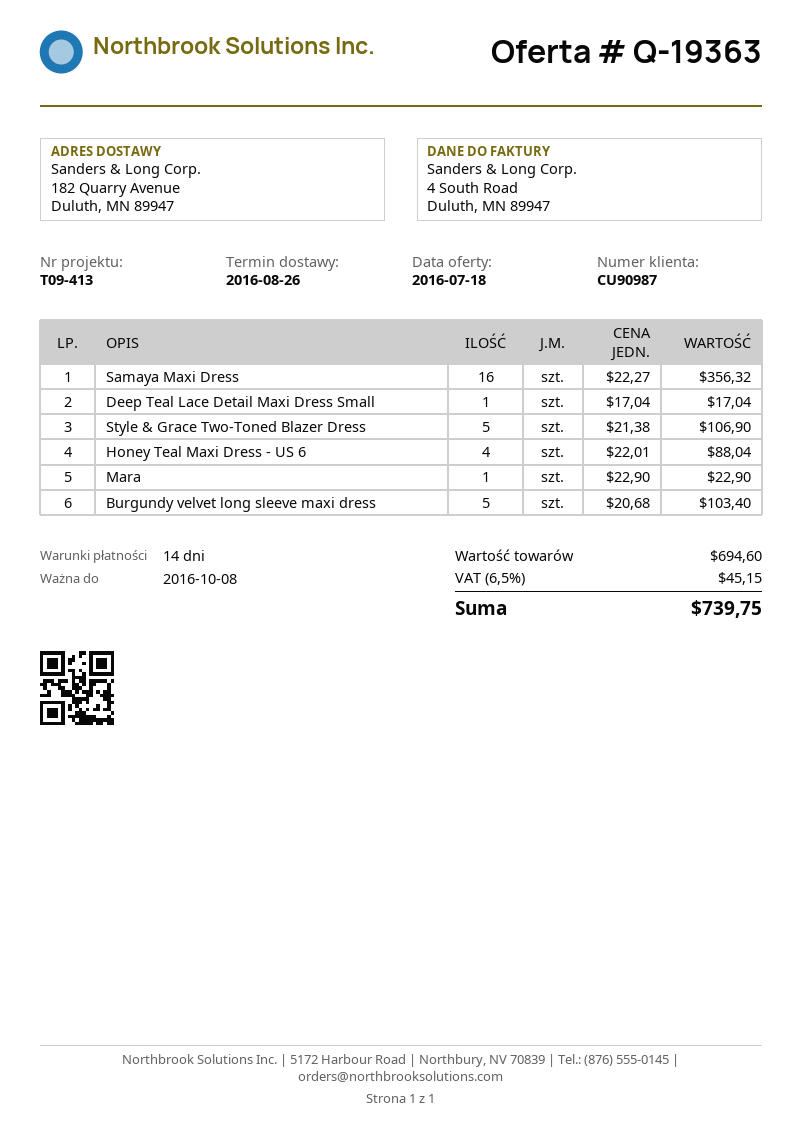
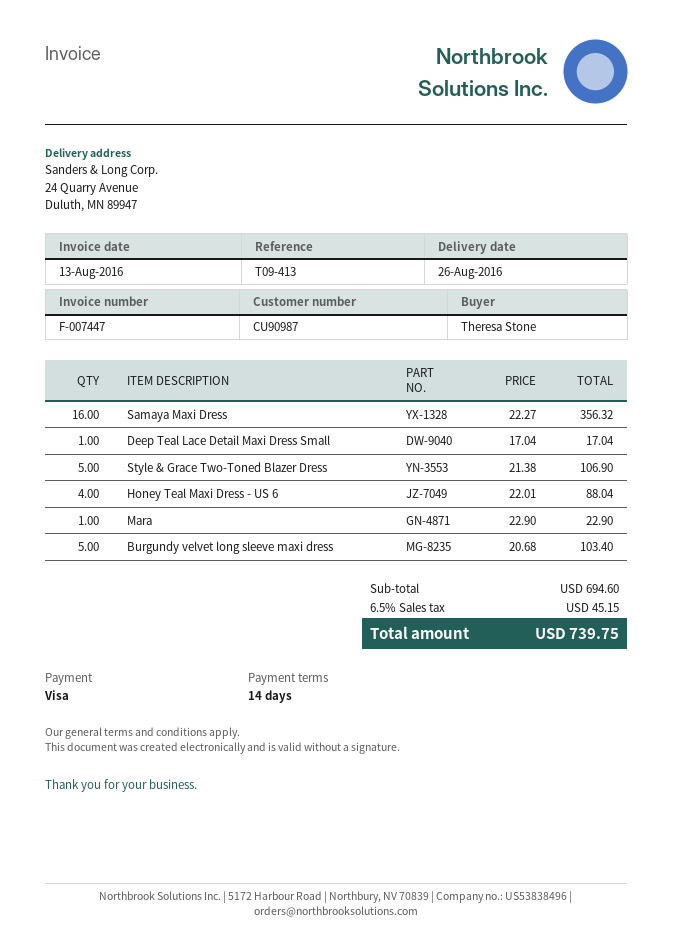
ship to: 182 Quarry Avenue, Duluth, MN 89947 -> 24 Quarry Avenue, Duluth, MN 89947

